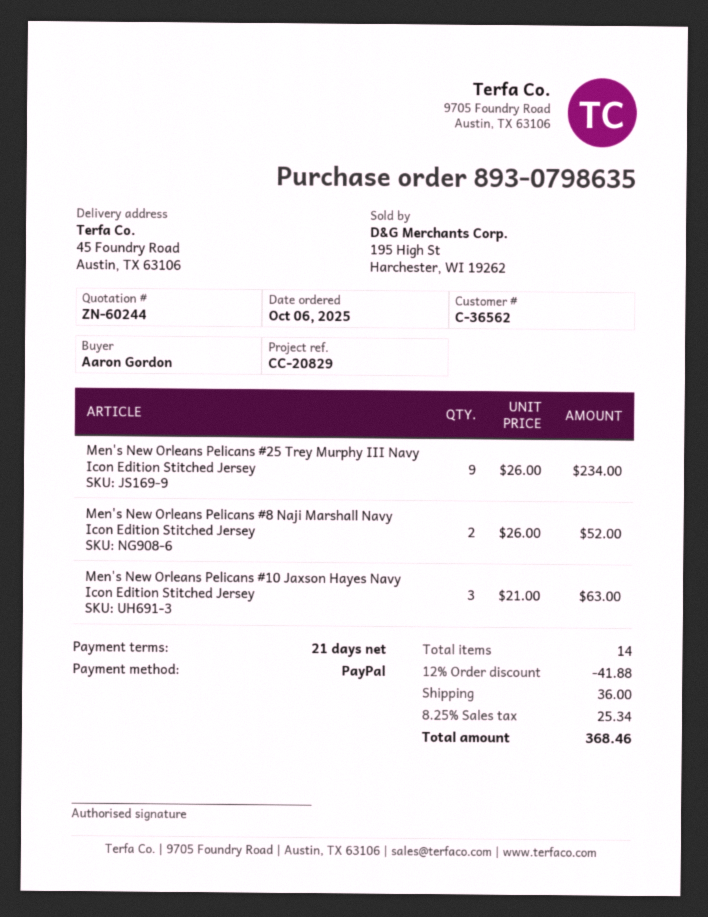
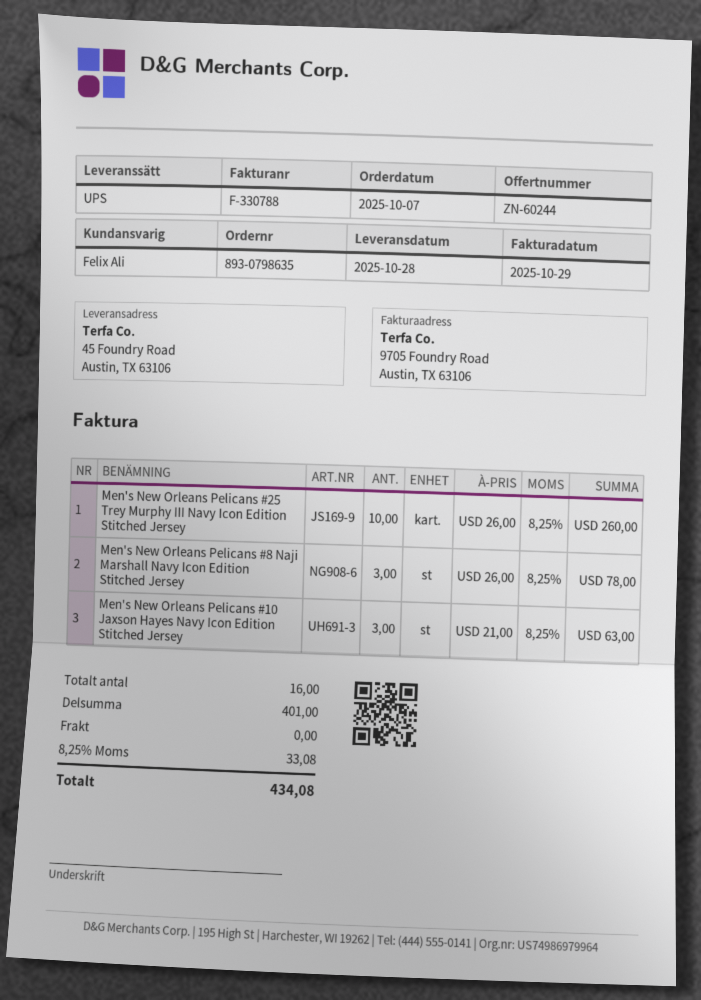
order date: 2025-10-06 -> 2025-10-07
Men's New Orleans Pelicans #25 Trey Murphy III Navy Icon Edition Stitched Jersey: 9 x 26.00 = 234.00 -> 10 x 26.00 = 260.00
Men's New Orleans Pelicans #8 Naji Marshall Navy Icon Edition Stitched Jersey: 2 x 26.00 = 52.00 -> 3 x 26.00 = 78.00
total quantity: 14 -> 16
discount: 12% = 41.88 -> none
shipping: 36.00 -> 0.00
tax: 8.25% = 25.34 -> 8.25% = 33.08
total: 368.46 -> 434.08

